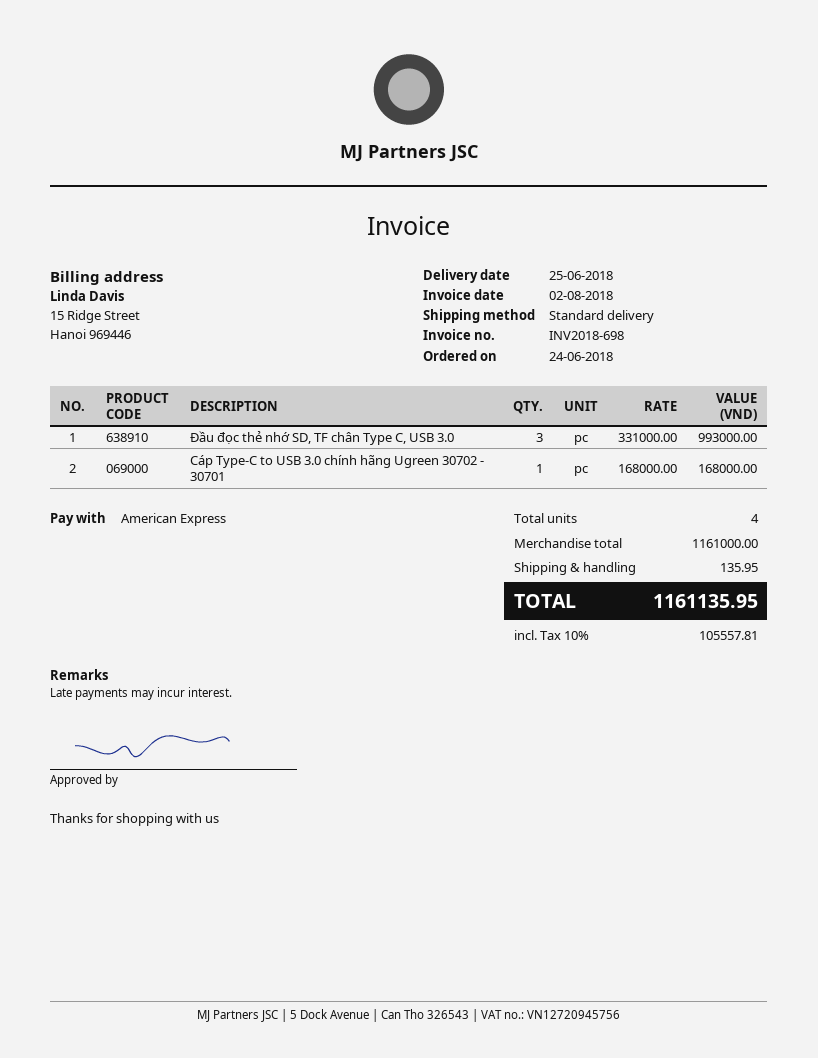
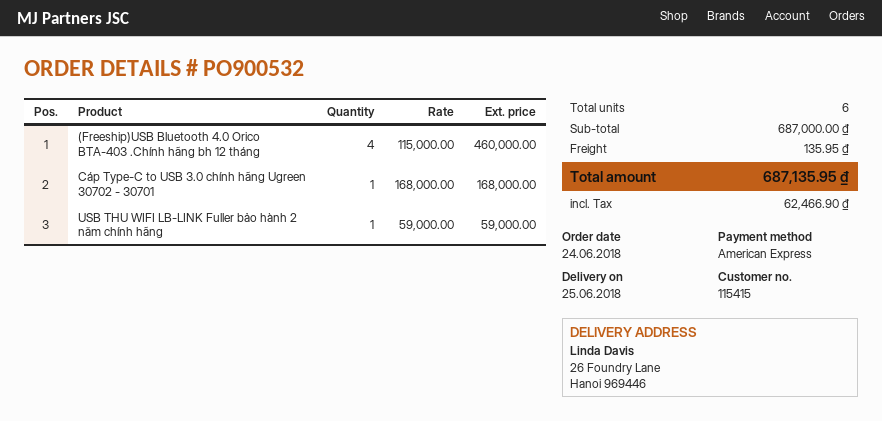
Đầu đọc thẻ nhớ SD, TF chân Type C, USB 3.0: 3 x 331000.00 = 993000.00 -> none
(Freeship)USB Bluetooth 4.0 Orico BTA-403 .Chính hãng bh 12 tháng: none -> 4 x 115000.00 = 460000.00
USB THU WIFI LB-LINK Fuller bảo hành 2 năm chính hãng: none -> 1 x 59000.00 = 59000.00
total quantity: 4 -> 6
subtotal: 1161000.00 -> 687000.00
tax: 105557.81 -> 62466.90
total: 1161135.95 -> 687135.95

